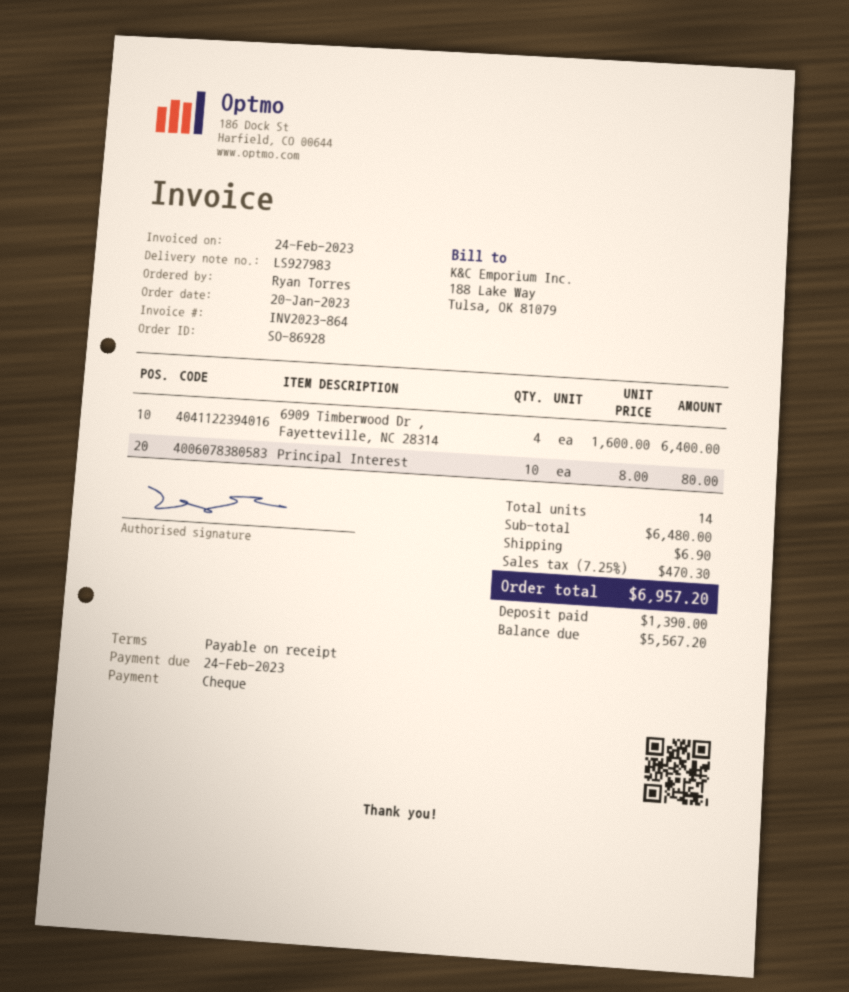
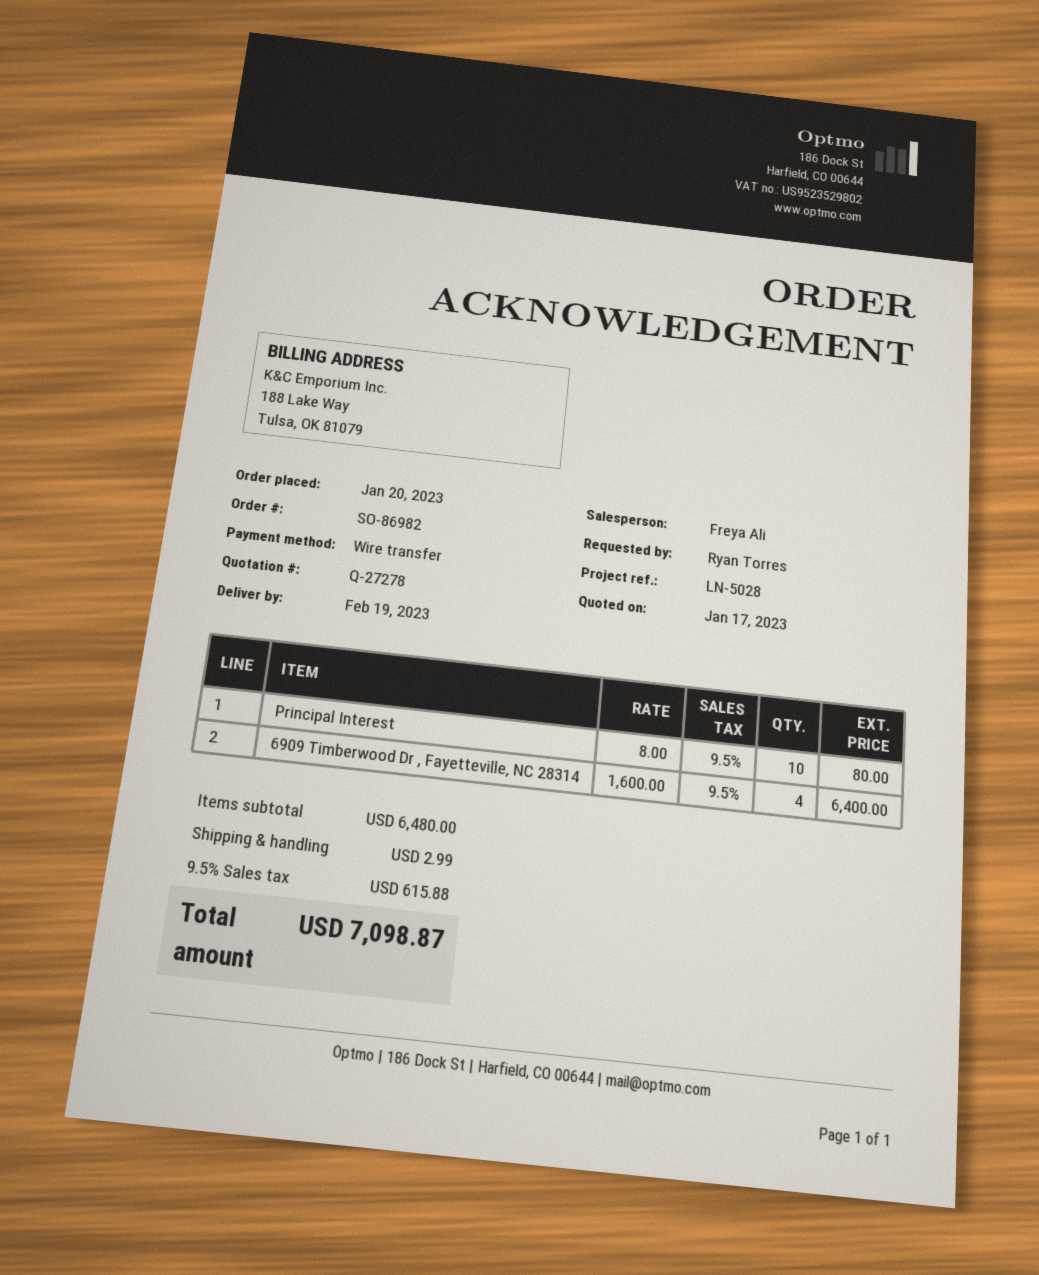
order number: SO-86928 -> SO-86982
payment method: cheque -> bank transfer
shipping: 6.90 -> 2.99
tax: 7.25% = 470.30 -> 9.5% = 615.88
total: 6957.20 -> 7098.87

